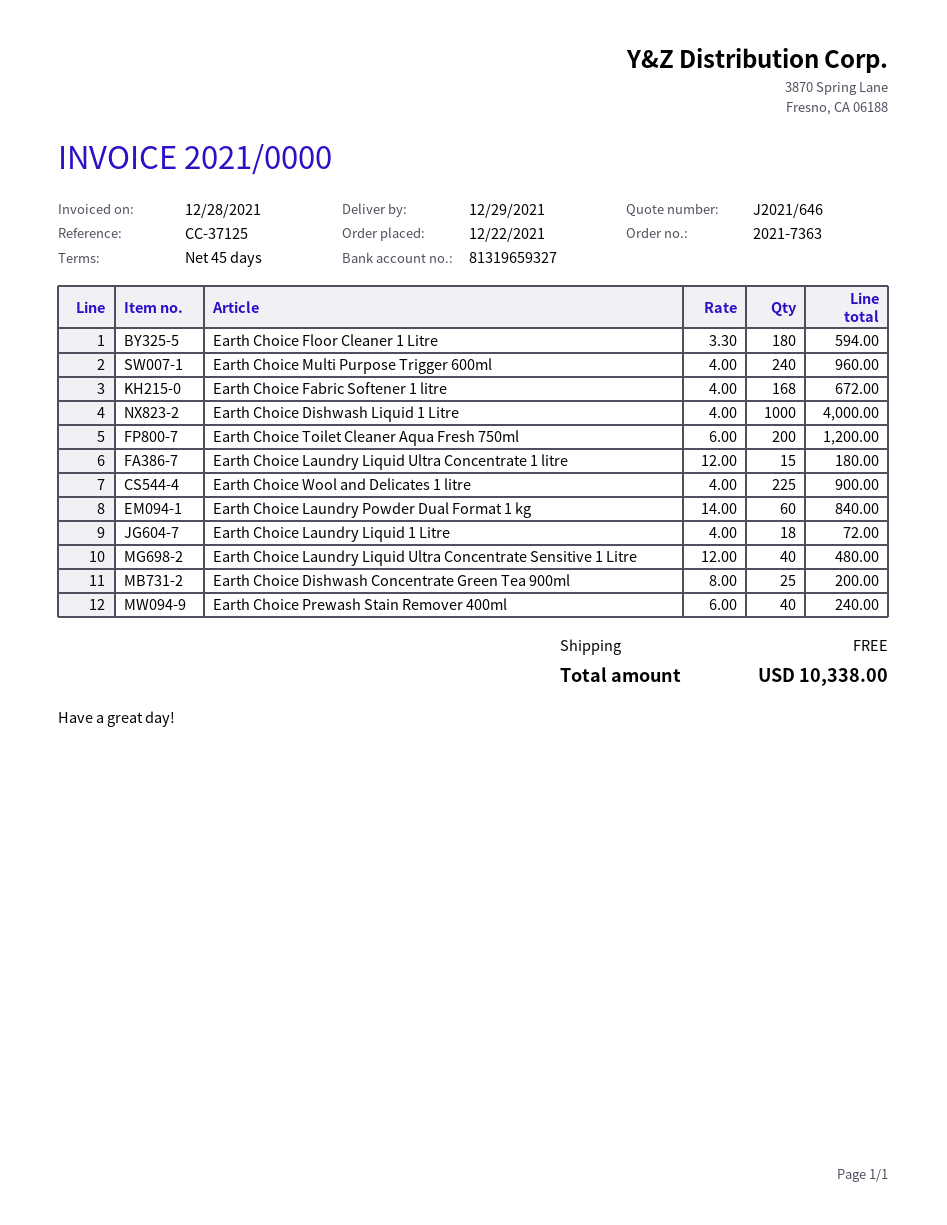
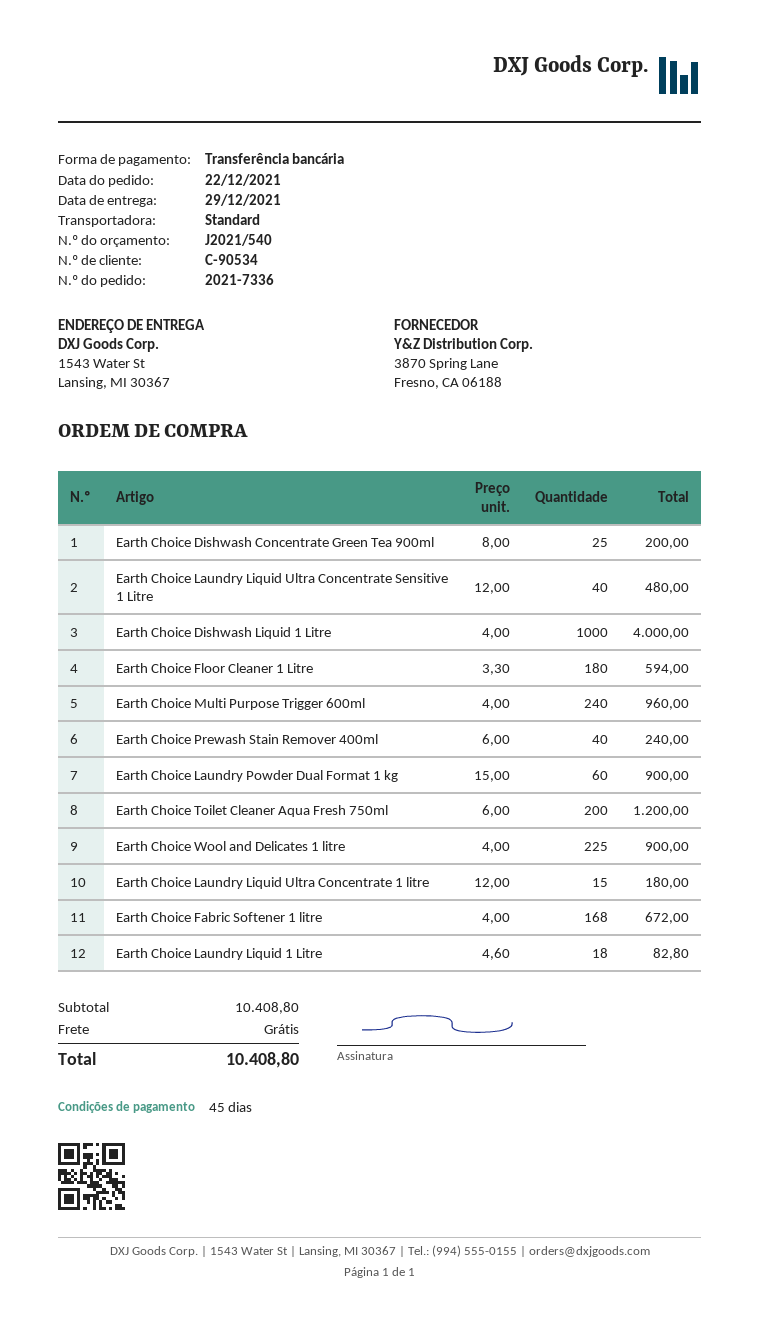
quote number: J2021/646 -> J2021/540
order number: 2021-7363 -> 2021-7336
Earth Choice Laundry Powder Dual Format 1 kg: 60 x 14.00 = 840.00 -> 60 x 15.00 = 900.00
Earth Choice Laundry Liquid 1 Litre: 18 x 4.00 = 72.00 -> 18 x 4.60 = 82.80
total: 10338.00 -> 10408.80

